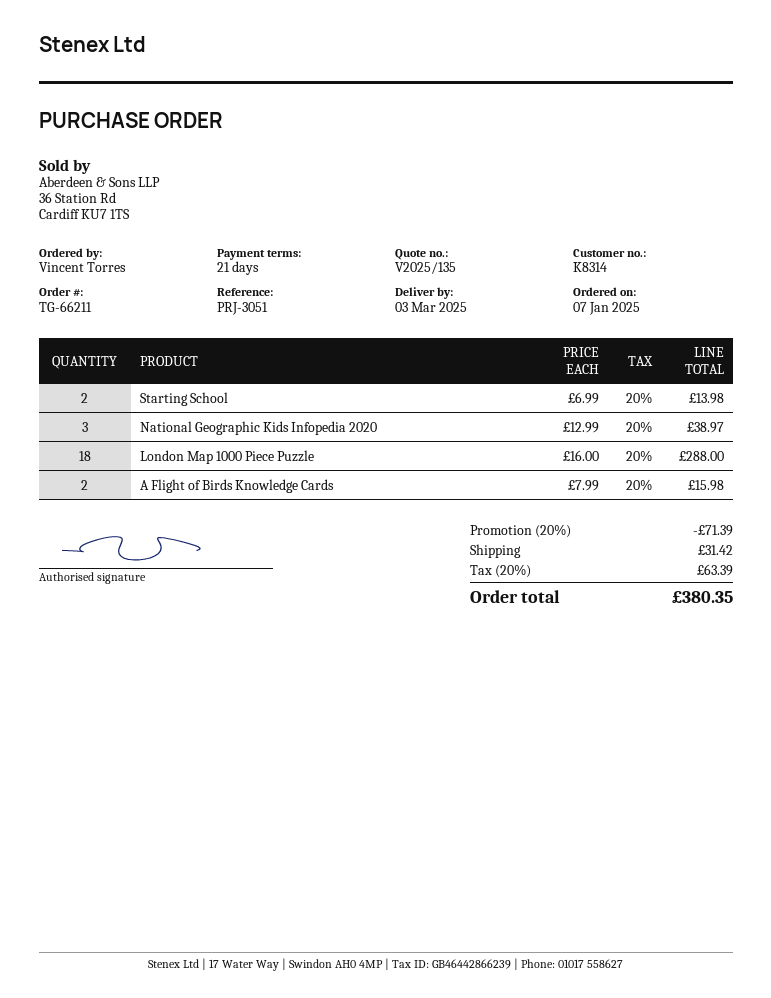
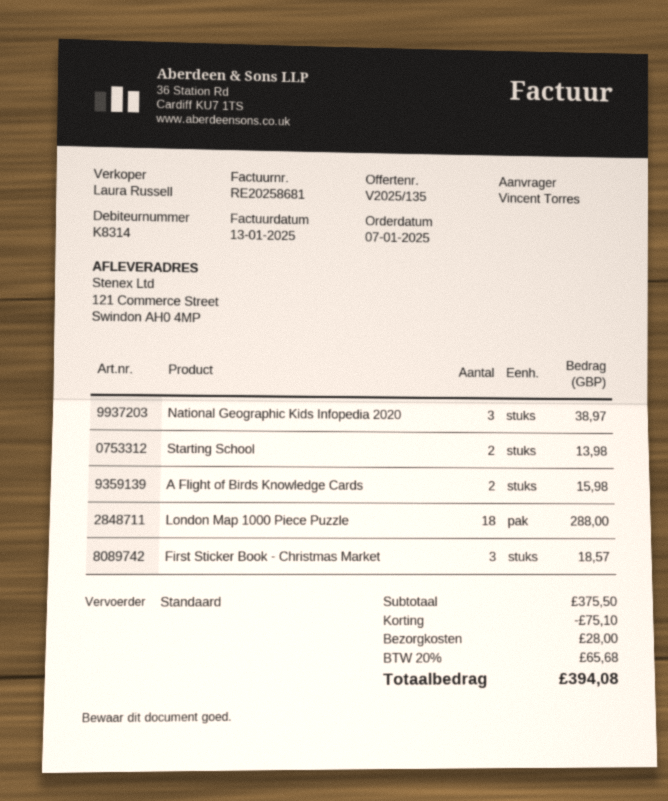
First Sticker Book - Christmas Market: none -> 3 for 18.57
discount: 71.39 -> 75.10
shipping: 31.42 -> 28.00
tax: 20% = 63.39 -> 20% = 65.68
total: 380.35 -> 394.08

